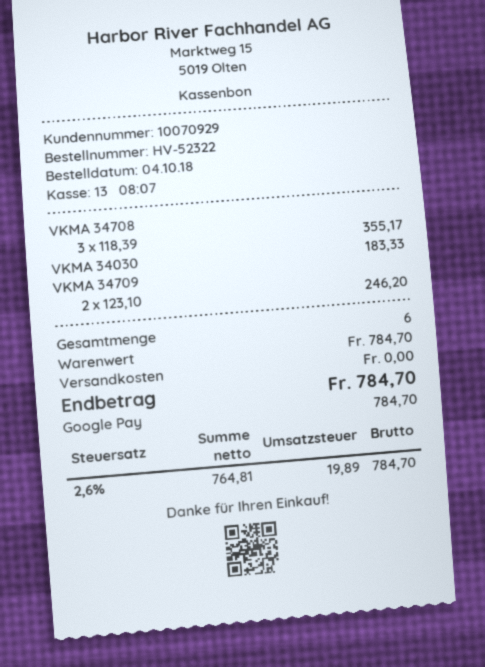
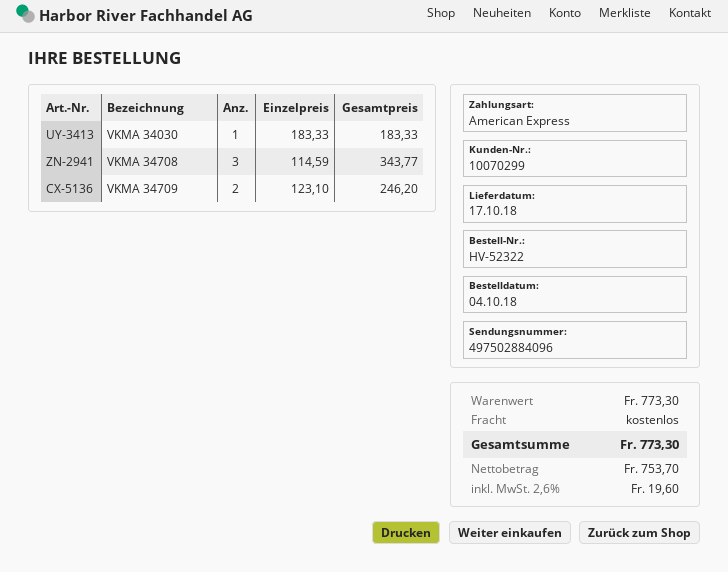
customer number: 10070929 -> 10070299
payment method: Google Pay -> American Express
VKMA 34708: 3 x 118.39 = 355.17 -> 3 x 114.59 = 343.77
subtotal: 784.70 -> 773.30
net: 764.81 -> 753.70
tax: 2.6% = 19.89 -> 2.6% = 19.60
total: 784.70 -> 773.30

